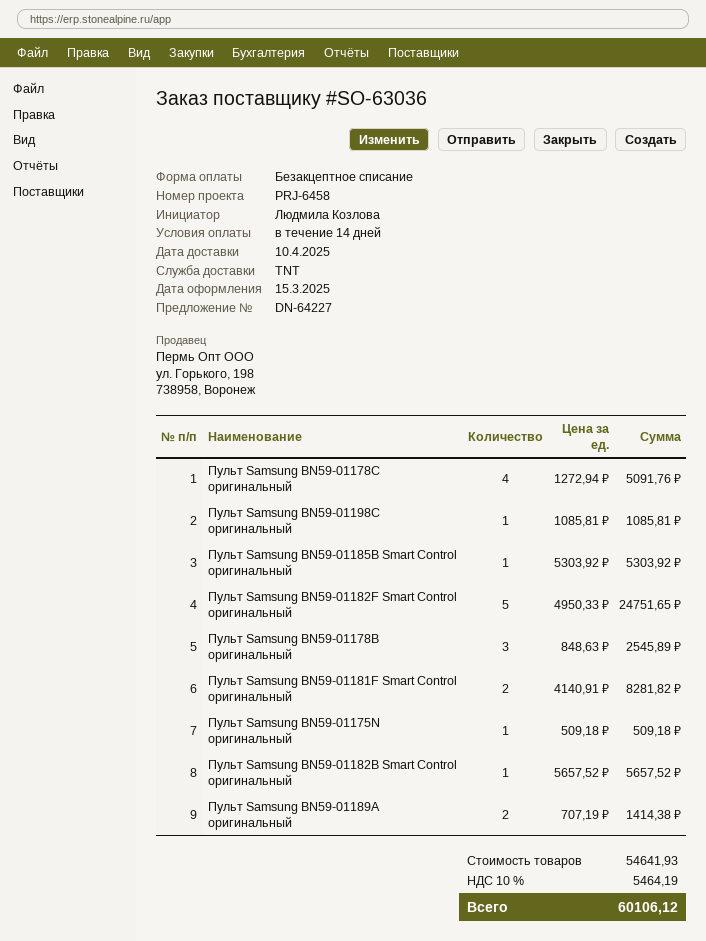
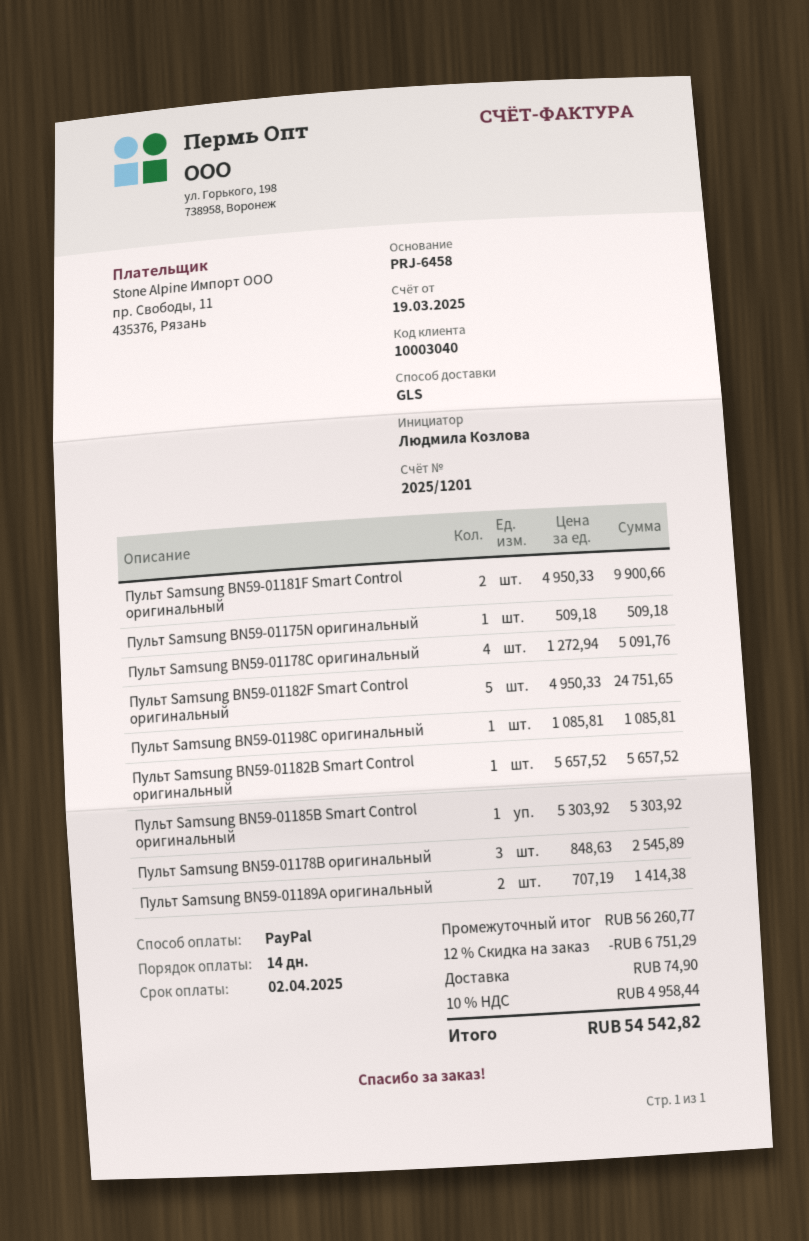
payment method: direct debit -> PayPal
shipping method: TNT -> GLS
Пульт Samsung BN59-01181F Smart Control оригинальный: 2 x 4140.91 = 8281.82 -> 2 x 4950.33 = 9900.66
subtotal: 54641.93 -> 56260.77
discount: none -> 12% = 6751.29
shipping: none -> 74.90
tax: 10% = 5464.19 -> 10% = 4958.44
total: 60106.12 -> 54542.82

